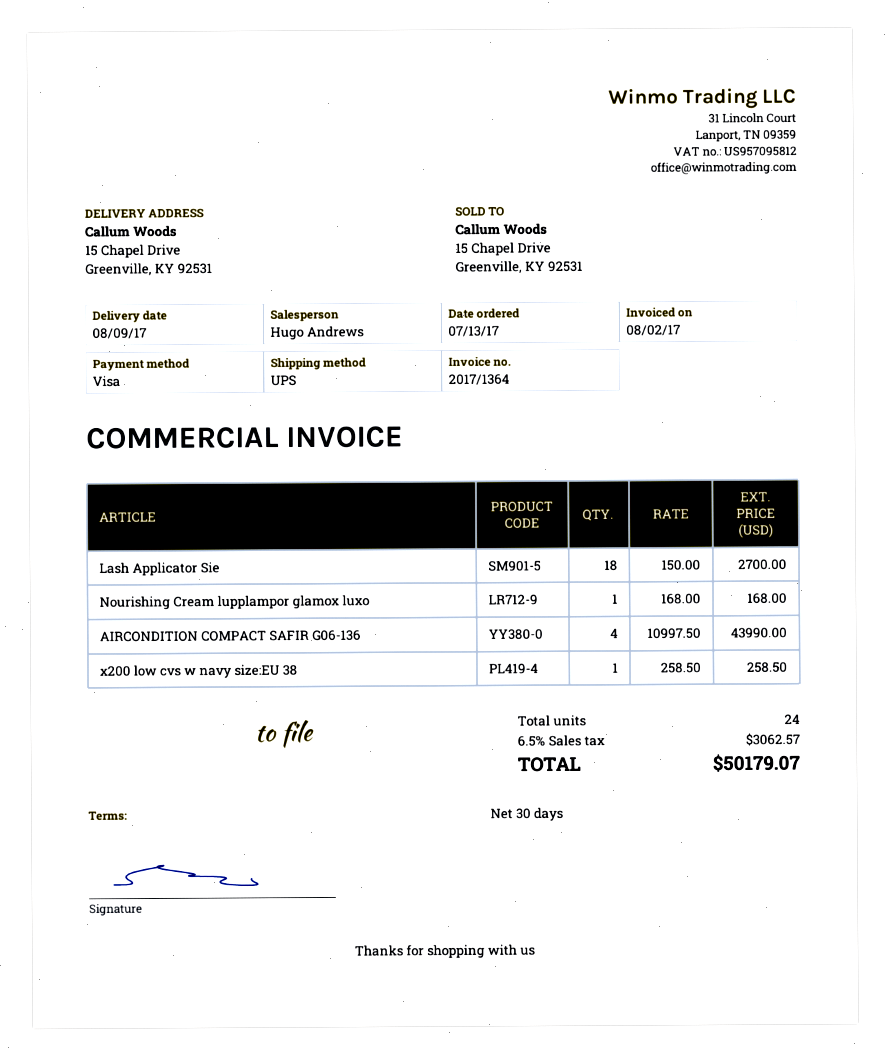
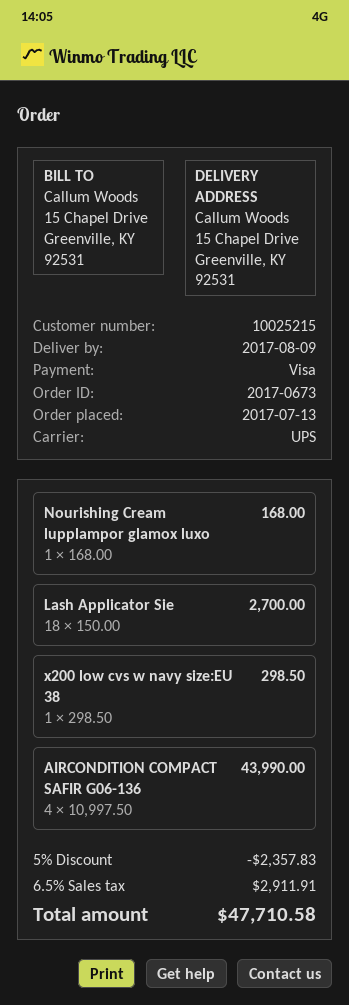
x200 low cvs w navy size:EU 38: 1 x 258.50 = 258.50 -> 1 x 298.50 = 298.50
discount: none -> 5% = 2357.83
tax: 6.5% = 3062.57 -> 6.5% = 2911.91
total: 50179.07 -> 47710.58

